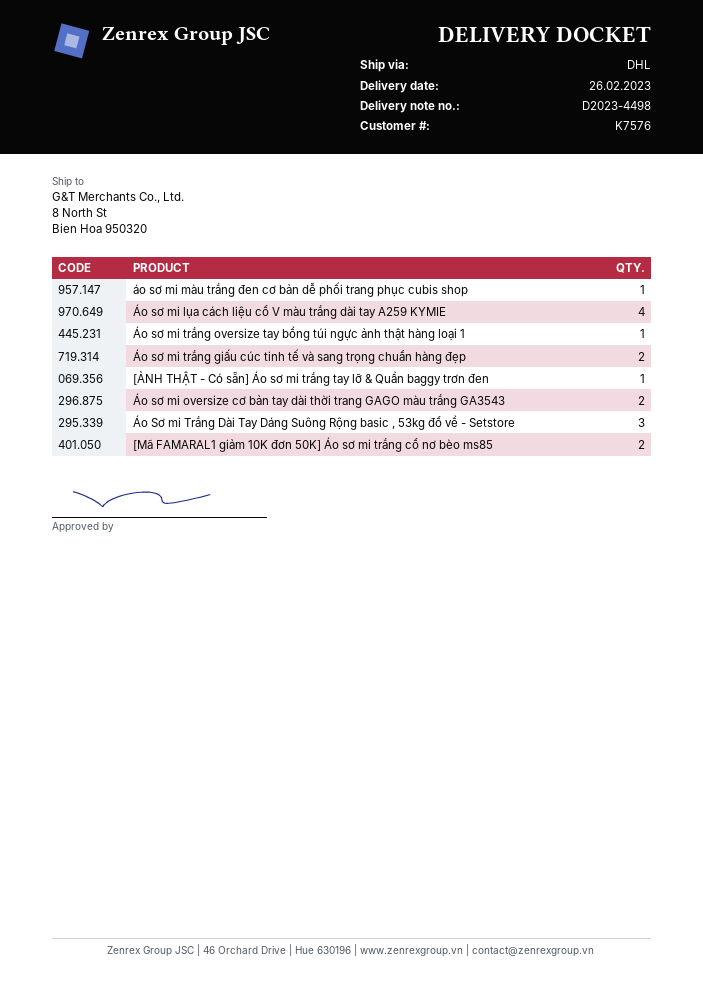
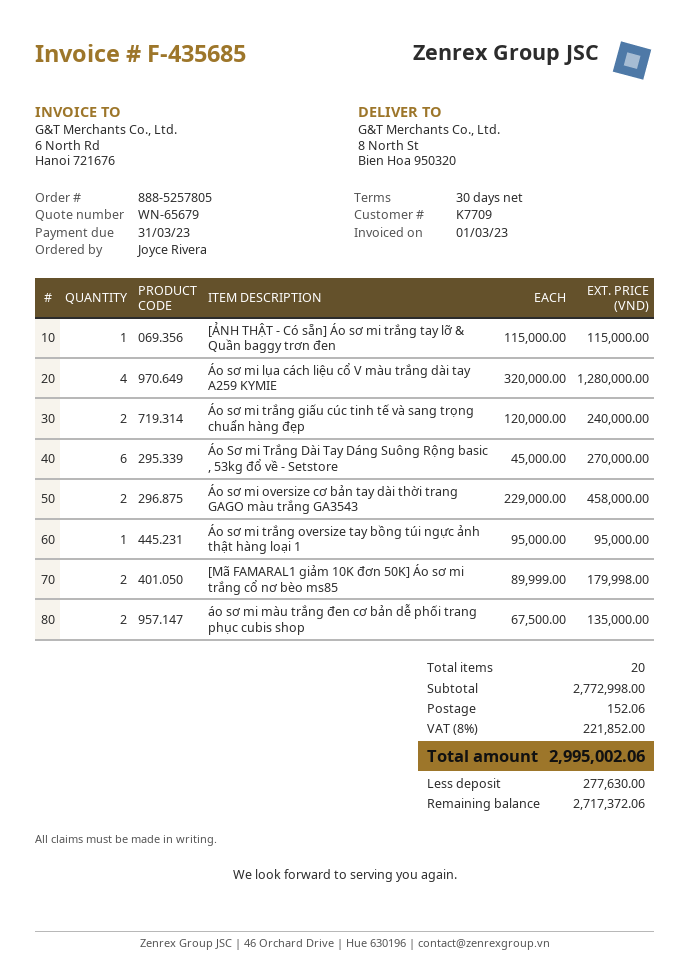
customer number: K7576 -> K7709
áo sơ mi màu trắng đen cơ bản dễ phối trang phục cubis shop: 1 -> 2
Áo Sơ mi Trắng Dài Tay Dáng Suông Rộng basic , 53kg đổ về - Setstore: 3 -> 6

